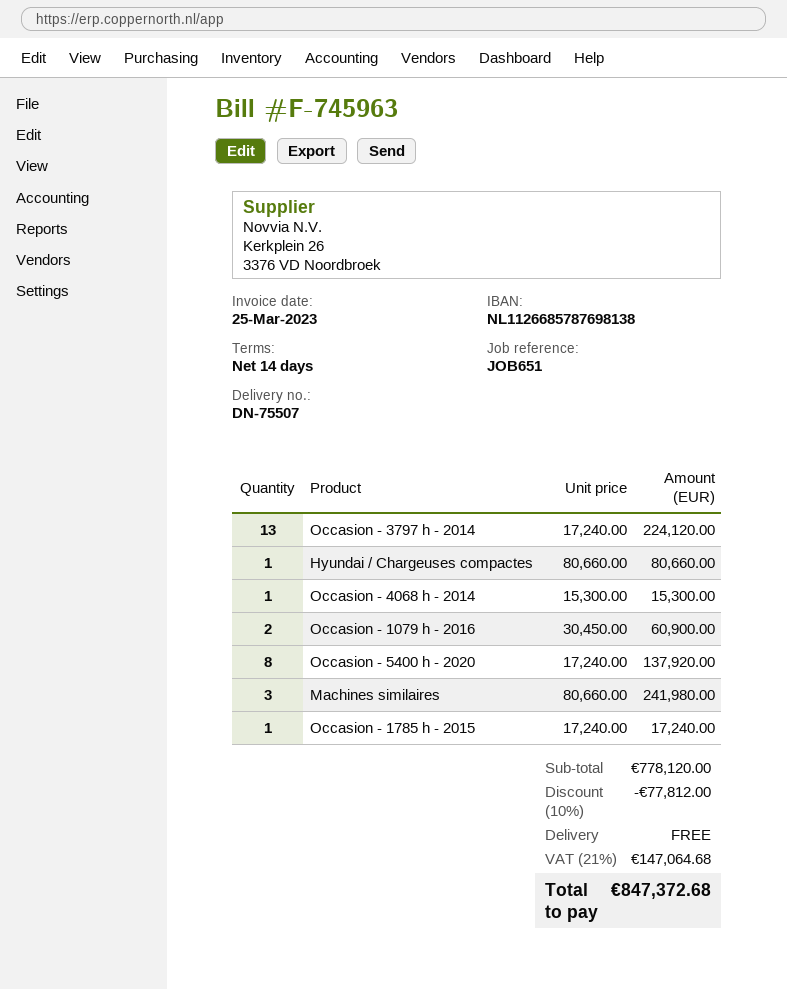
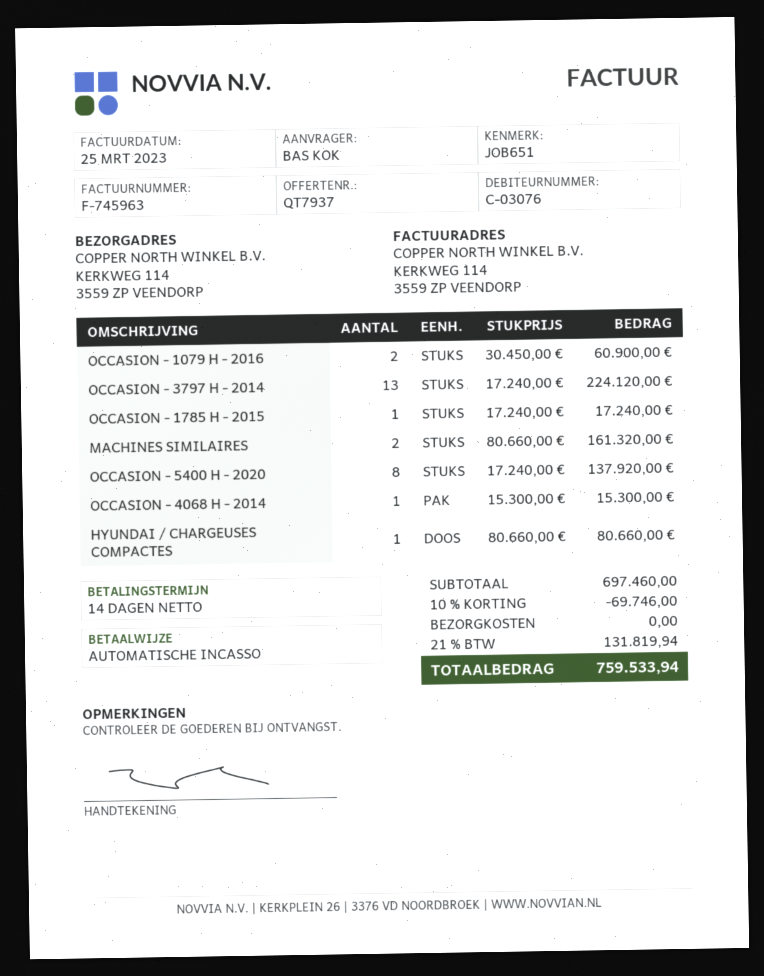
Machines similaires: 3 x 80660.00 = 241980.00 -> 2 x 80660.00 = 161320.00
subtotal: 778120.00 -> 697460.00
discount: 10% = 77812.00 -> 10% = 69746.00
tax: 21% = 147064.68 -> 21% = 131819.94
total: 847372.68 -> 759533.94

